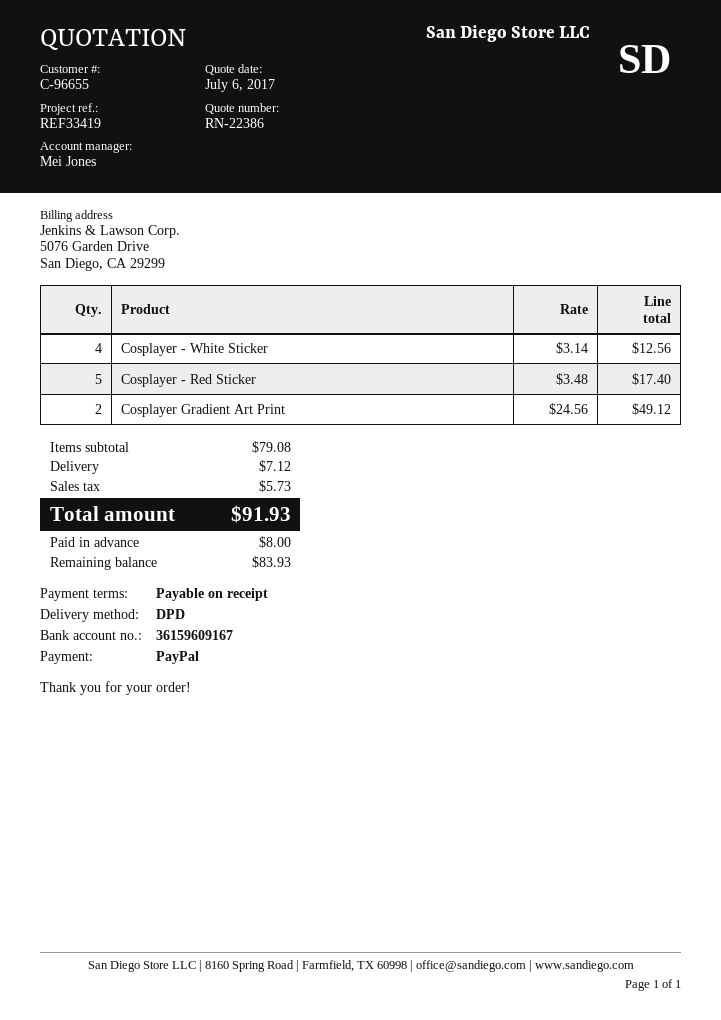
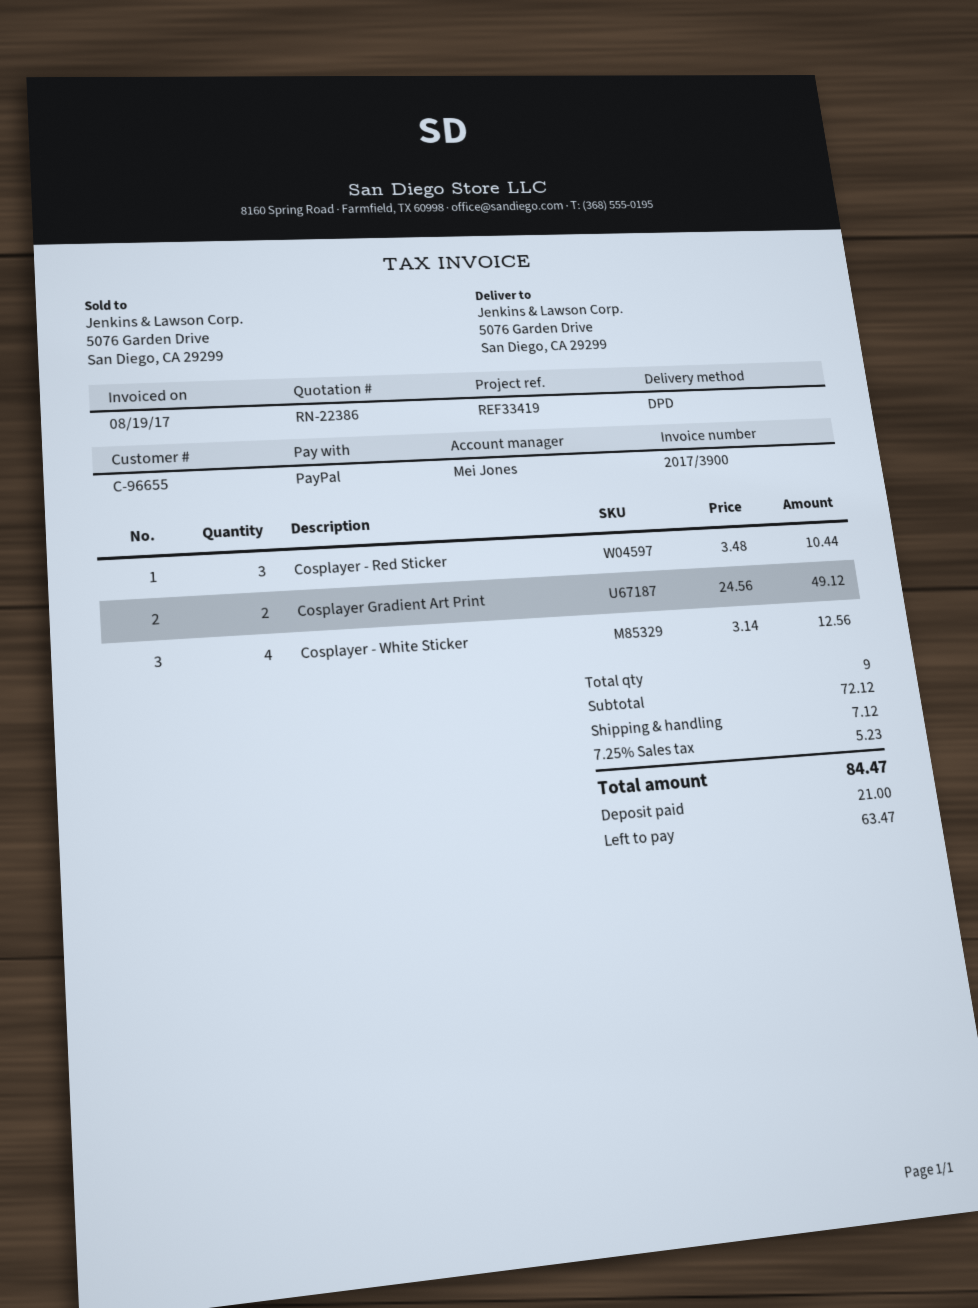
Cosplayer - Red Sticker: 5 x 3.48 = 17.40 -> 3 x 3.48 = 10.44
subtotal: 79.08 -> 72.12
tax: 5.73 -> 5.23
total: 91.93 -> 84.47
deposit: 8.00 -> 21.00
balance: 83.93 -> 63.47

